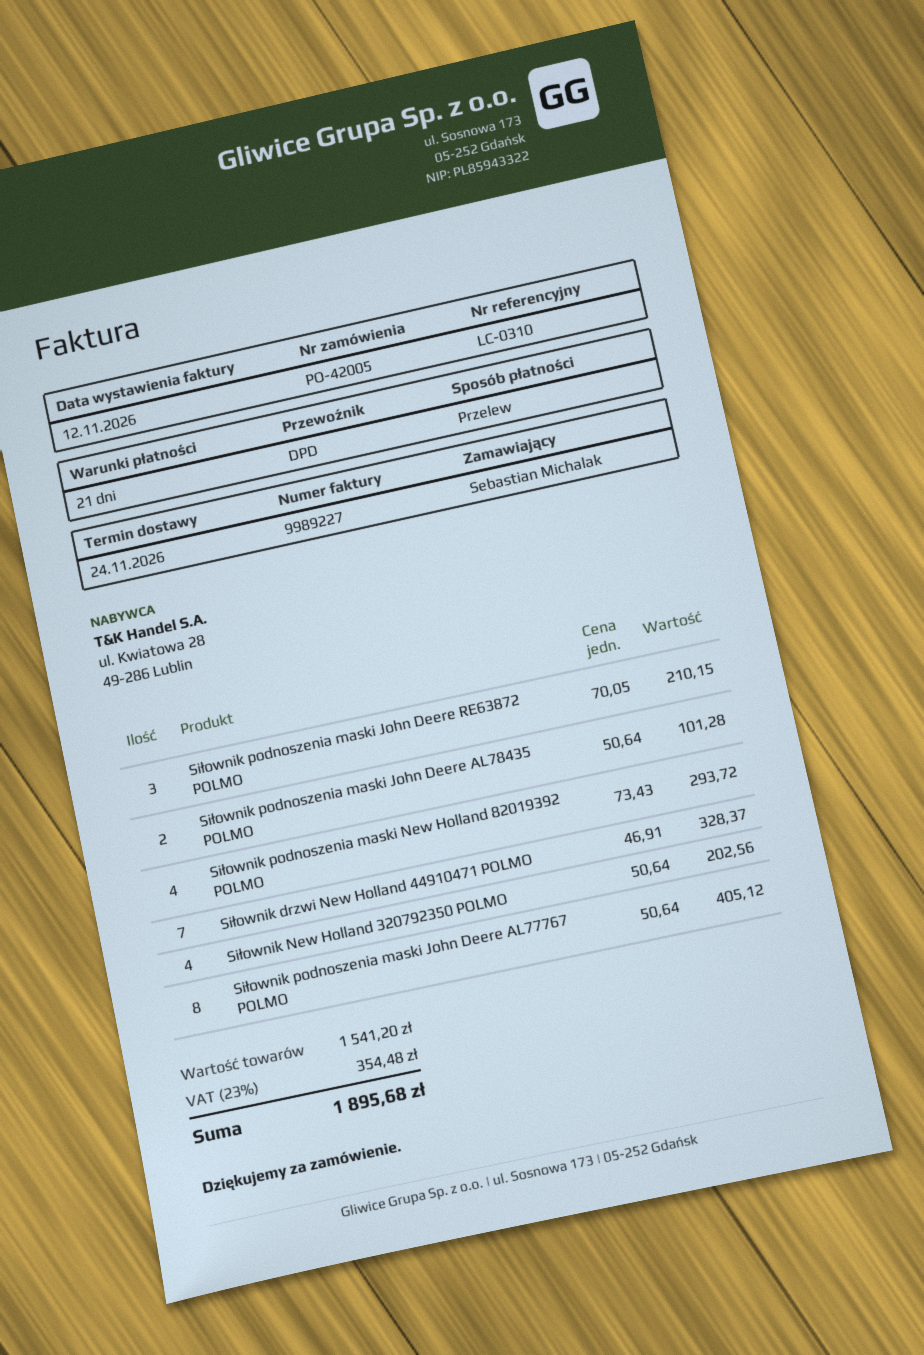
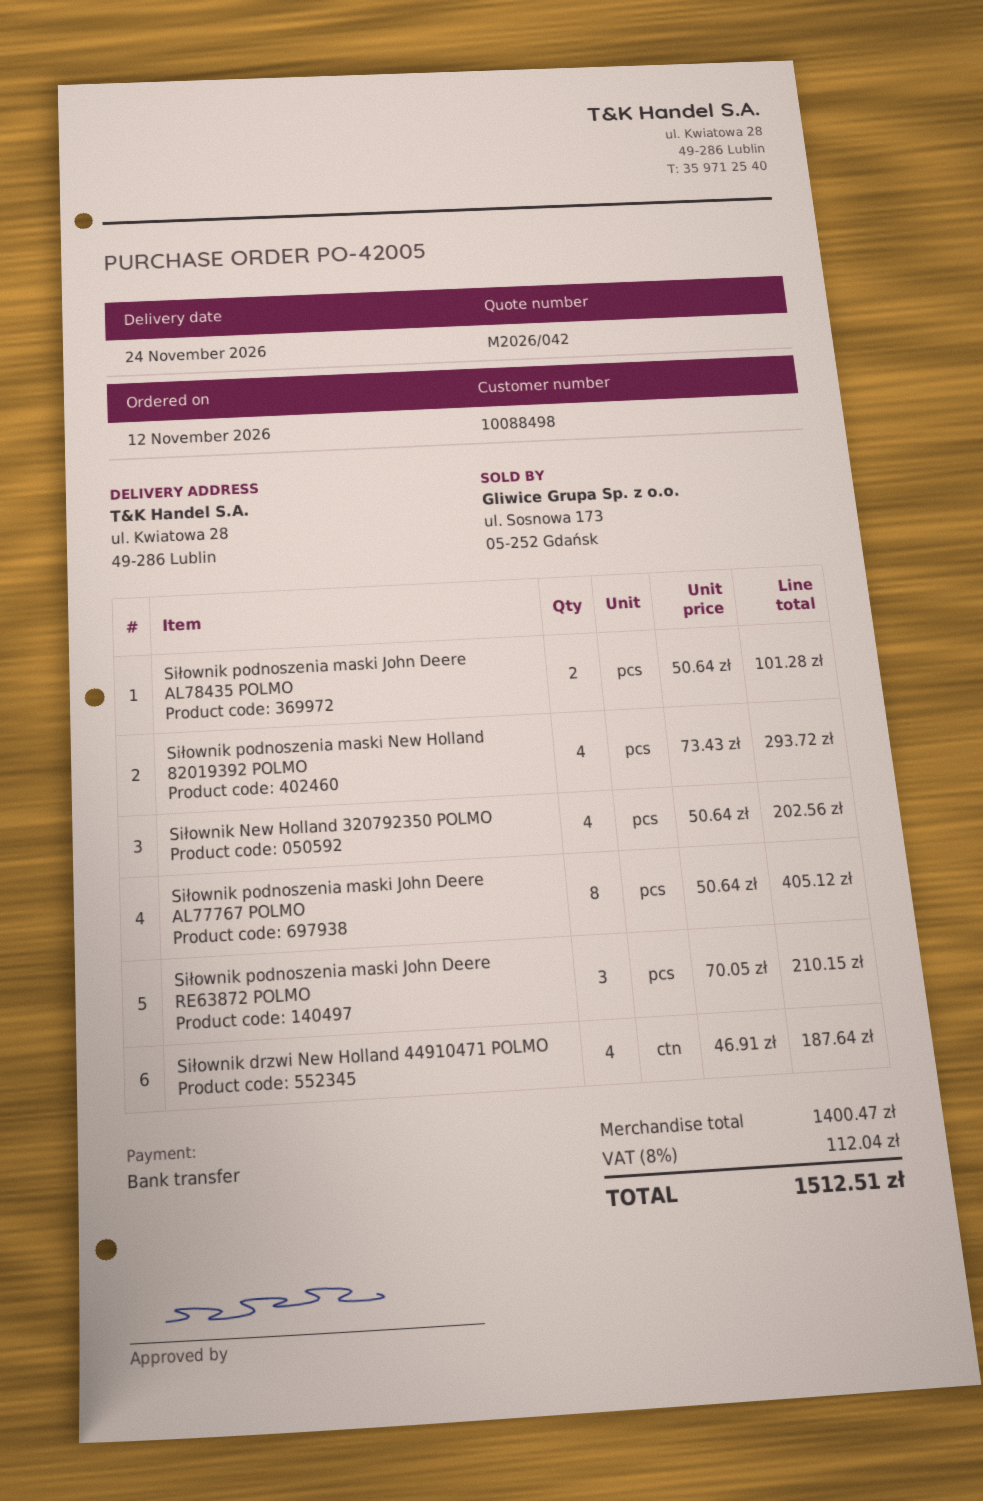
Siłownik drzwi New Holland 44910471 POLMO: 7 x 46.91 = 328.37 -> 4 x 46.91 = 187.64
subtotal: 1541.20 -> 1400.47
tax: 23% = 354.48 -> 8% = 112.04
total: 1895.68 -> 1512.51

